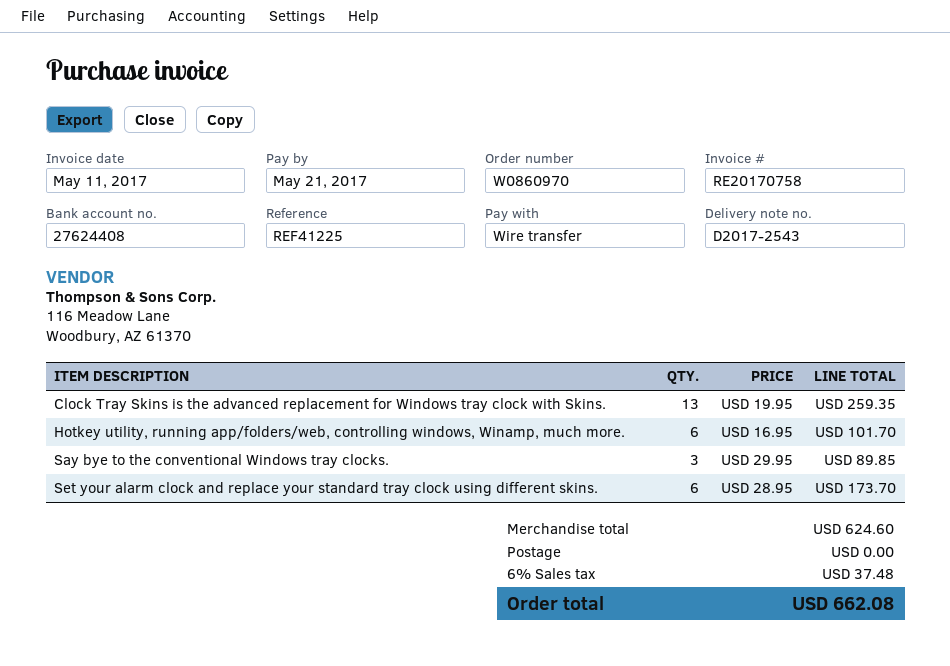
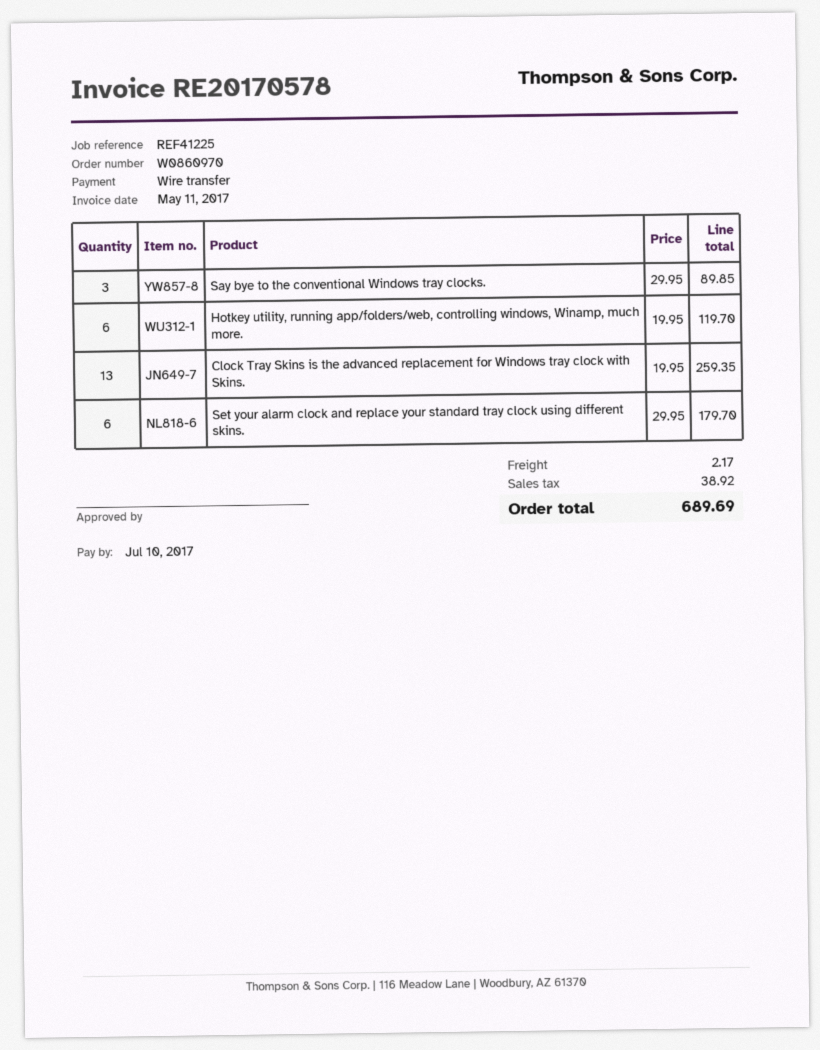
invoice number: RE20170758 -> RE20170578
due date: 2017-05-21 -> 2017-07-10
Hotkey utility, running app/folders/web, controlling windows, Winamp, much more.: 6 x 16.95 = 101.70 -> 6 x 19.95 = 119.70
Set your alarm clock and replace your standard tray clock using different skins.: 6 x 28.95 = 173.70 -> 6 x 29.95 = 179.70
shipping: 0.00 -> 2.17
tax: 37.48 -> 38.92
total: 662.08 -> 689.69

